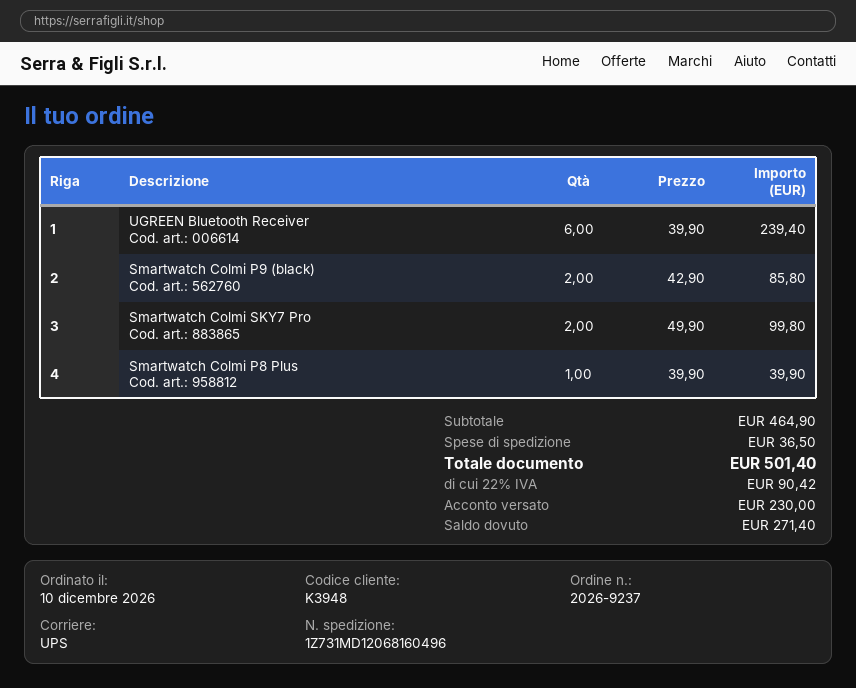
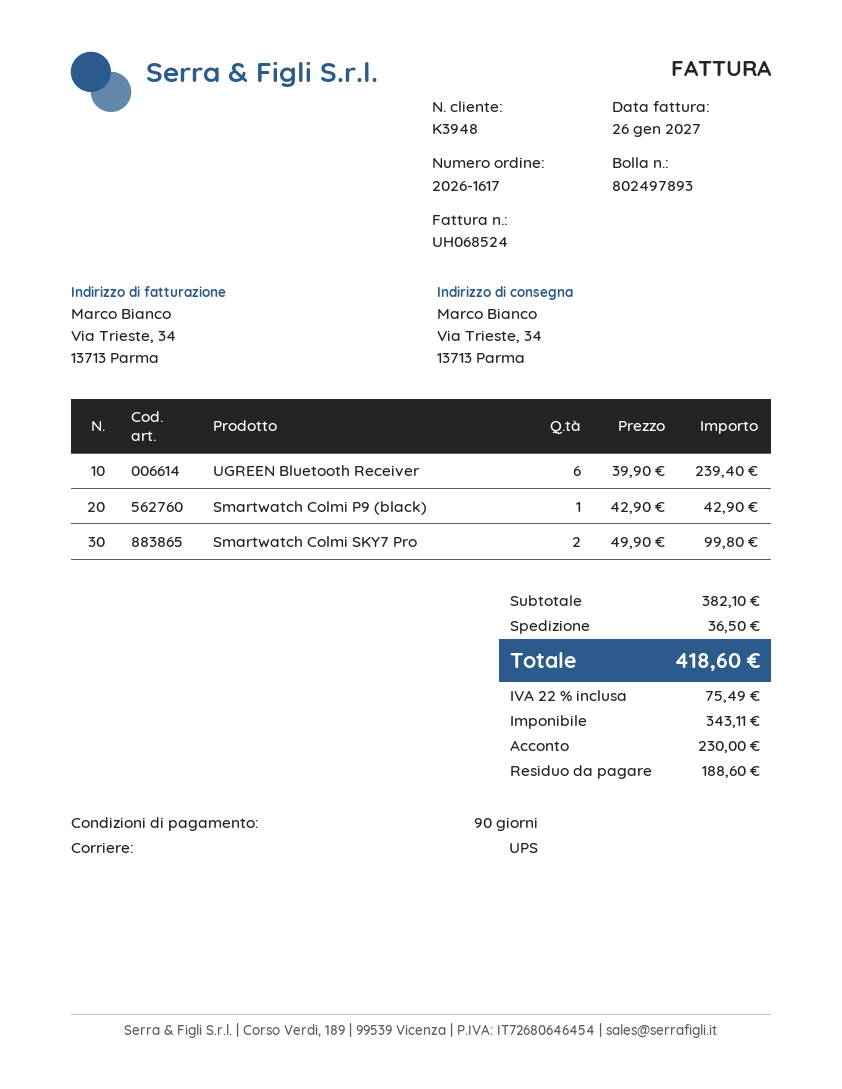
order number: 2026-9237 -> 2026-1617
Smartwatch Colmi P9 (black): 2 x 42.90 = 85.80 -> 1 x 42.90 = 42.90
Smartwatch Colmi P8 Plus: 1 x 39.90 = 39.90 -> none
subtotal: 464.90 -> 382.10
tax: 22% = 90.42 -> 22% = 75.49
total: 501.40 -> 418.60
balance: 271.40 -> 188.60

